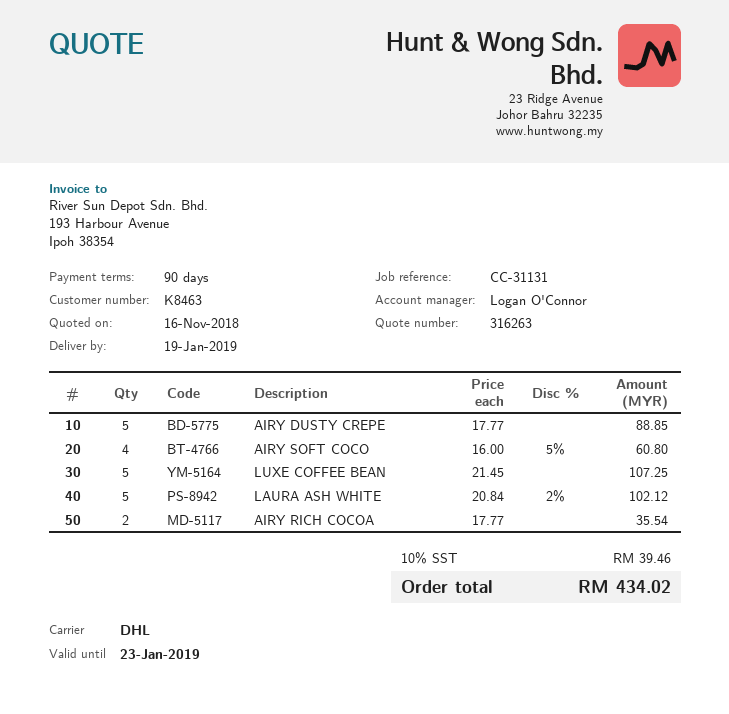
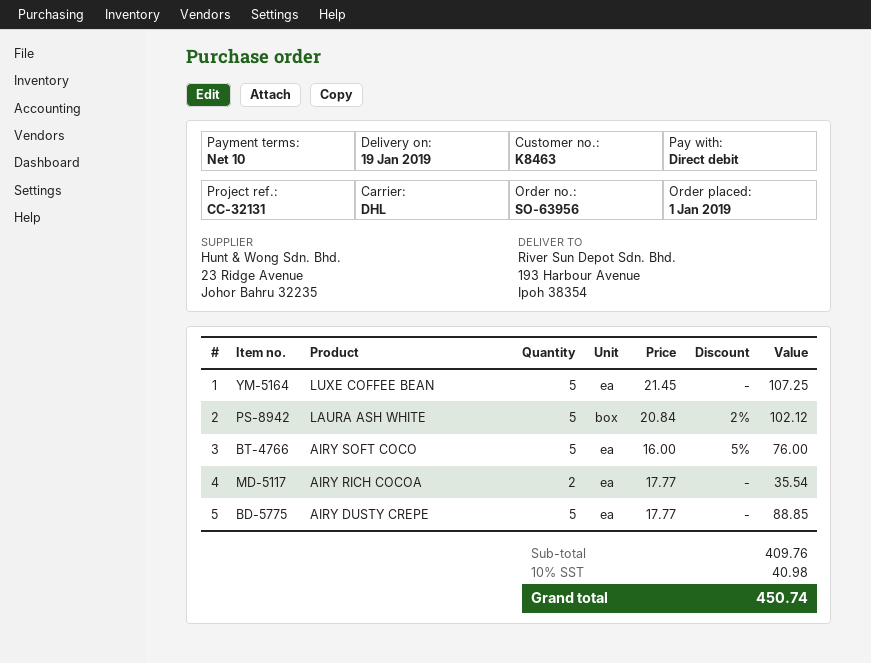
payment terms: 90 days -> 10 days
reference: CC-31131 -> CC-32131
AIRY SOFT COCO: 4 x 16.00 - 5% = 60.80 -> 5 x 16.00 - 5% = 76.00
tax: 10% = 39.46 -> 10% = 40.98
total: 434.02 -> 450.74

